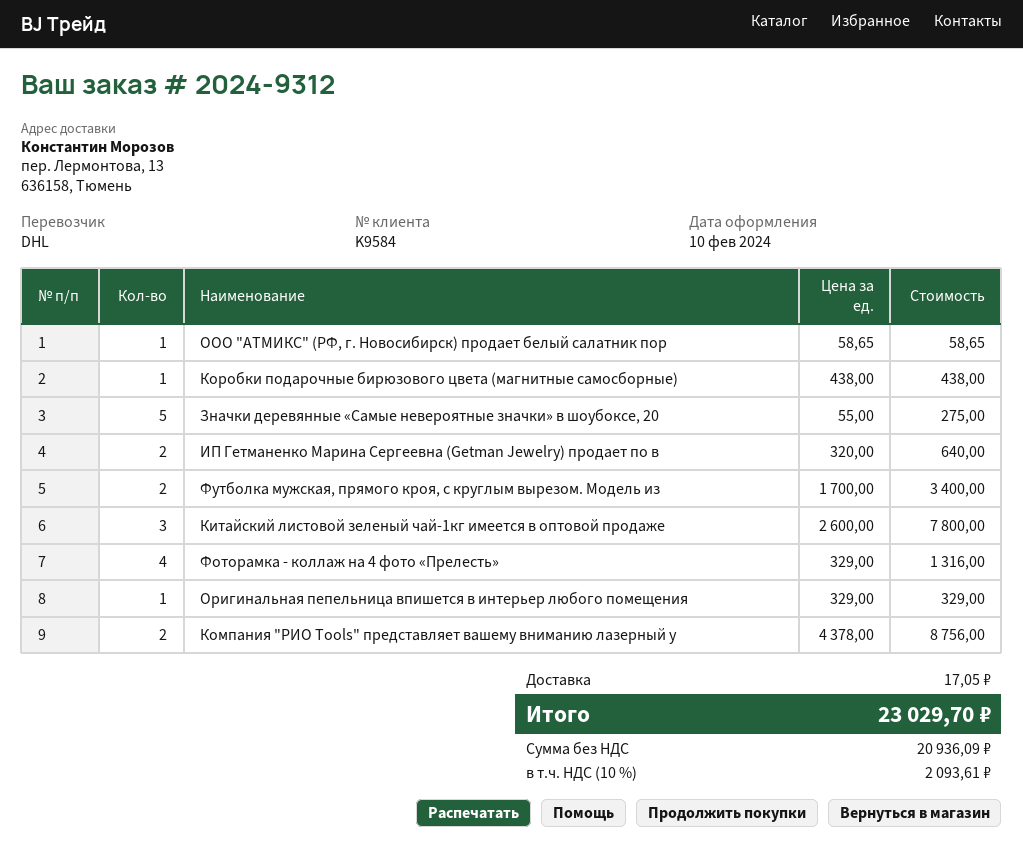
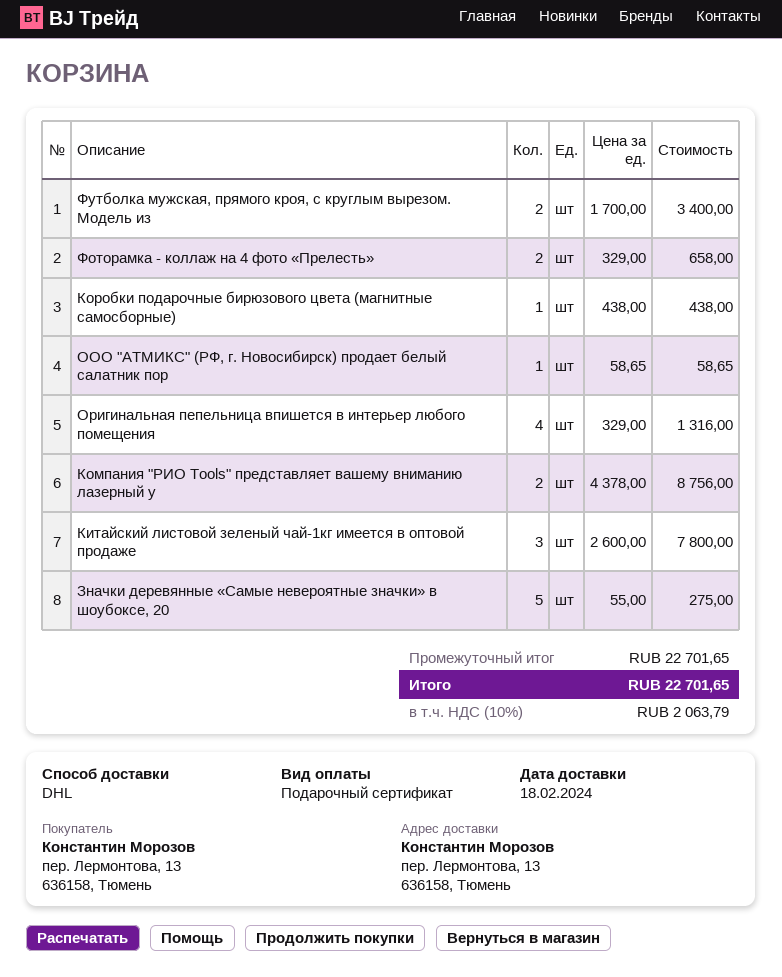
ИП Гетманенко Марина Сергеевна (Getman Jewelry) продает по в: 2 x 320.00 = 640.00 -> none
Фоторамка - коллаж на 4 фото «Прелесть»: 4 x 329.00 = 1316.00 -> 2 x 329.00 = 658.00
Оригинальная пепельница впишется в интерьер любого помещения: 1 x 329.00 = 329.00 -> 4 x 329.00 = 1316.00
shipping: 17.05 -> none
tax: 10% = 2093.61 -> 10% = 2063.79
total: 23029.70 -> 22701.65

